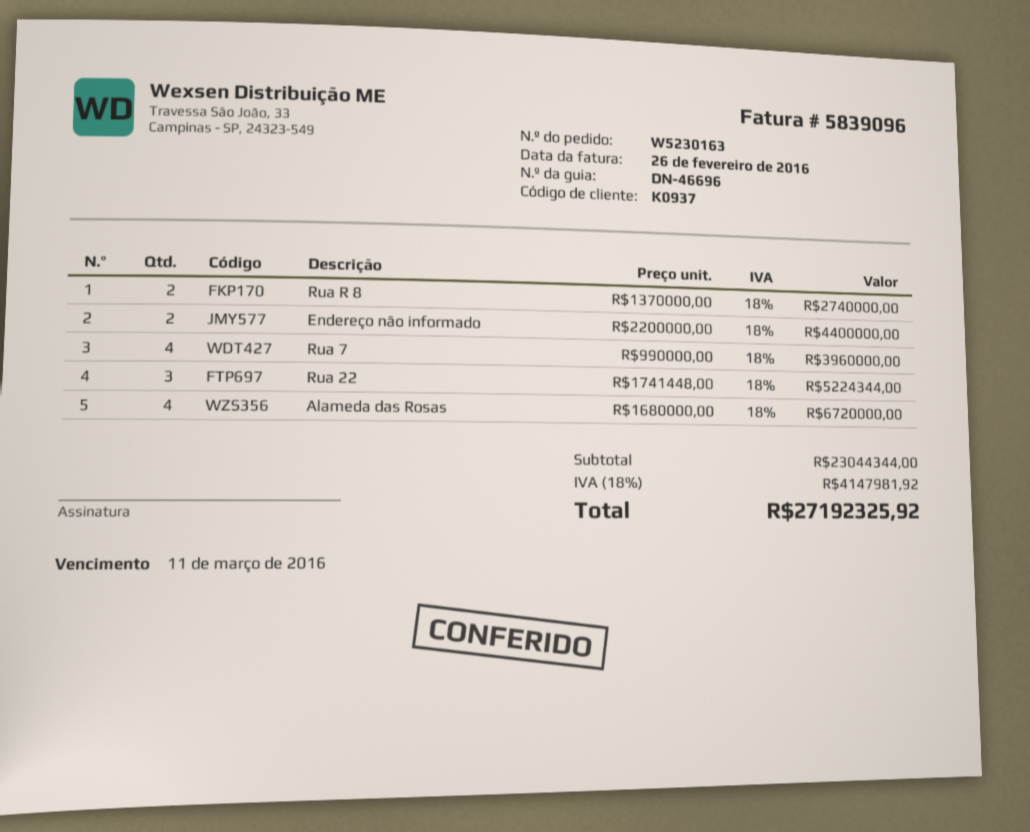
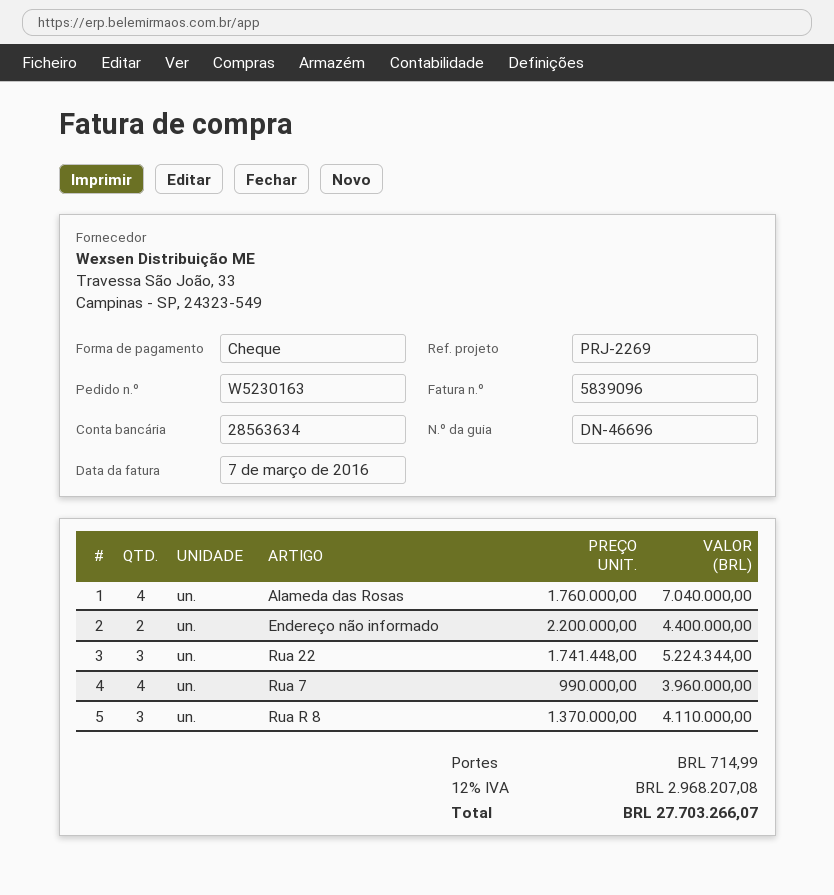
invoice date: 2016-02-26 -> 2016-03-07
Rua R 8: 2 x 1370000.00 = 2740000.00 -> 3 x 1370000.00 = 4110000.00
Alameda das Rosas: 4 x 1680000.00 = 6720000.00 -> 4 x 1760000.00 = 7040000.00
shipping: none -> 714.99
tax: 18% = 4147981.92 -> 12% = 2968207.08
total: 27192325.92 -> 27703266.07

